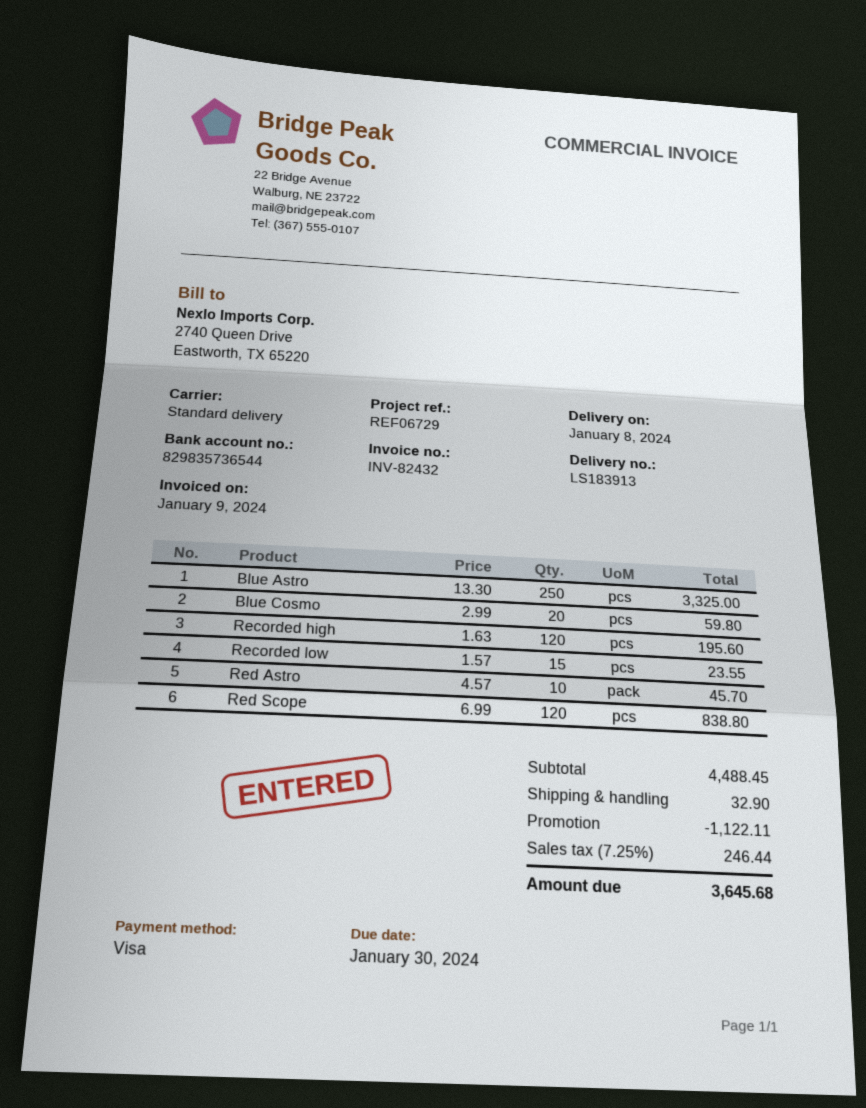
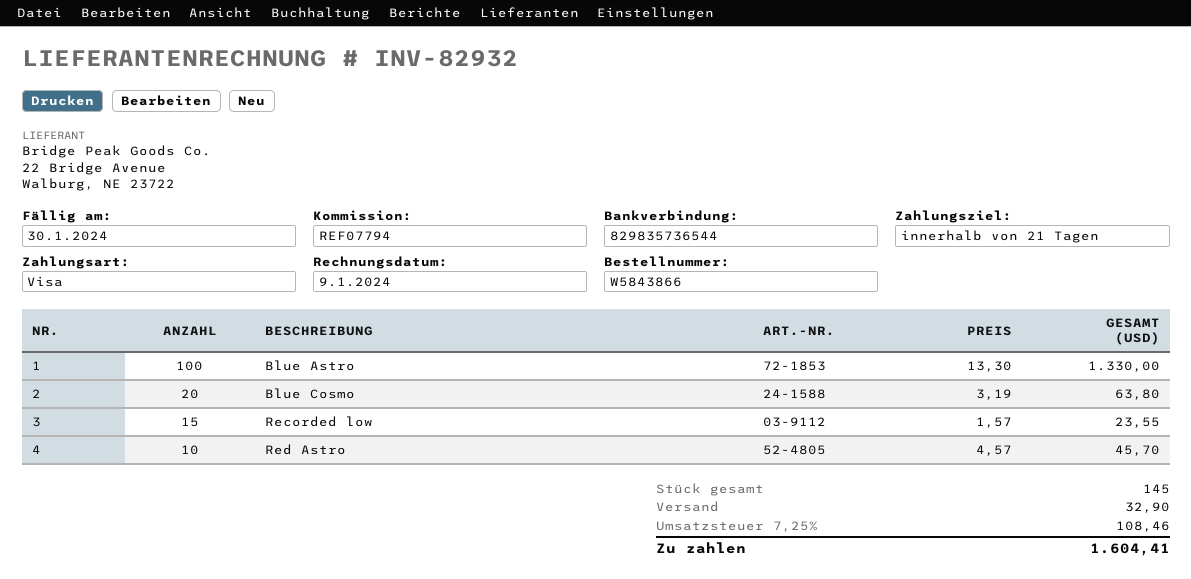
invoice number: INV-82432 -> INV-82932
reference: REF06729 -> REF07794
Blue Astro: 250 x 13.30 = 3325.00 -> 100 x 13.30 = 1330.00
Blue Cosmo: 20 x 2.99 = 59.80 -> 20 x 3.19 = 63.80
Recorded high: 120 x 1.63 = 195.60 -> none
Red Scope: 120 x 6.99 = 838.80 -> none
discount: 1122.11 -> none
tax: 7.25% = 246.44 -> 7.25% = 108.46
total: 3645.68 -> 1604.41

